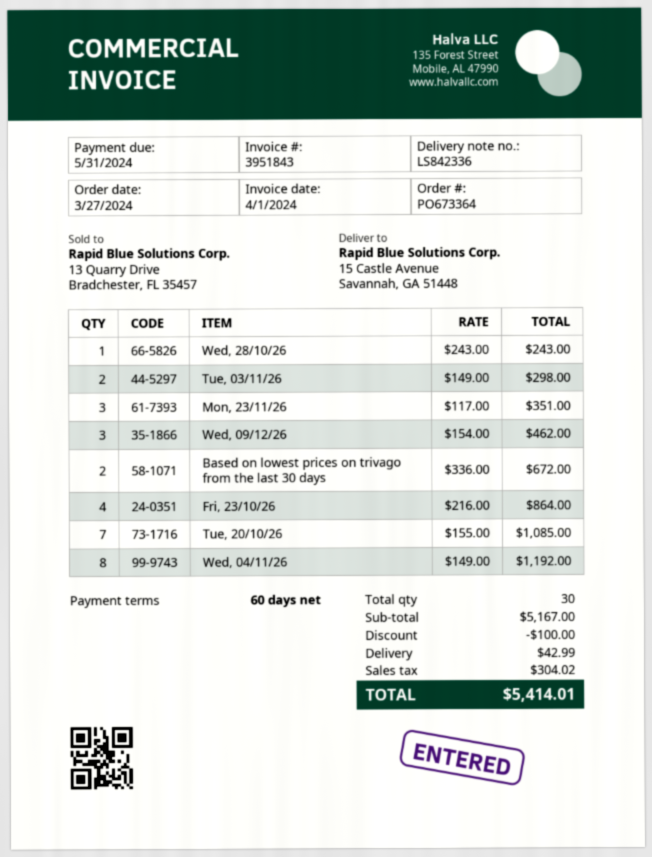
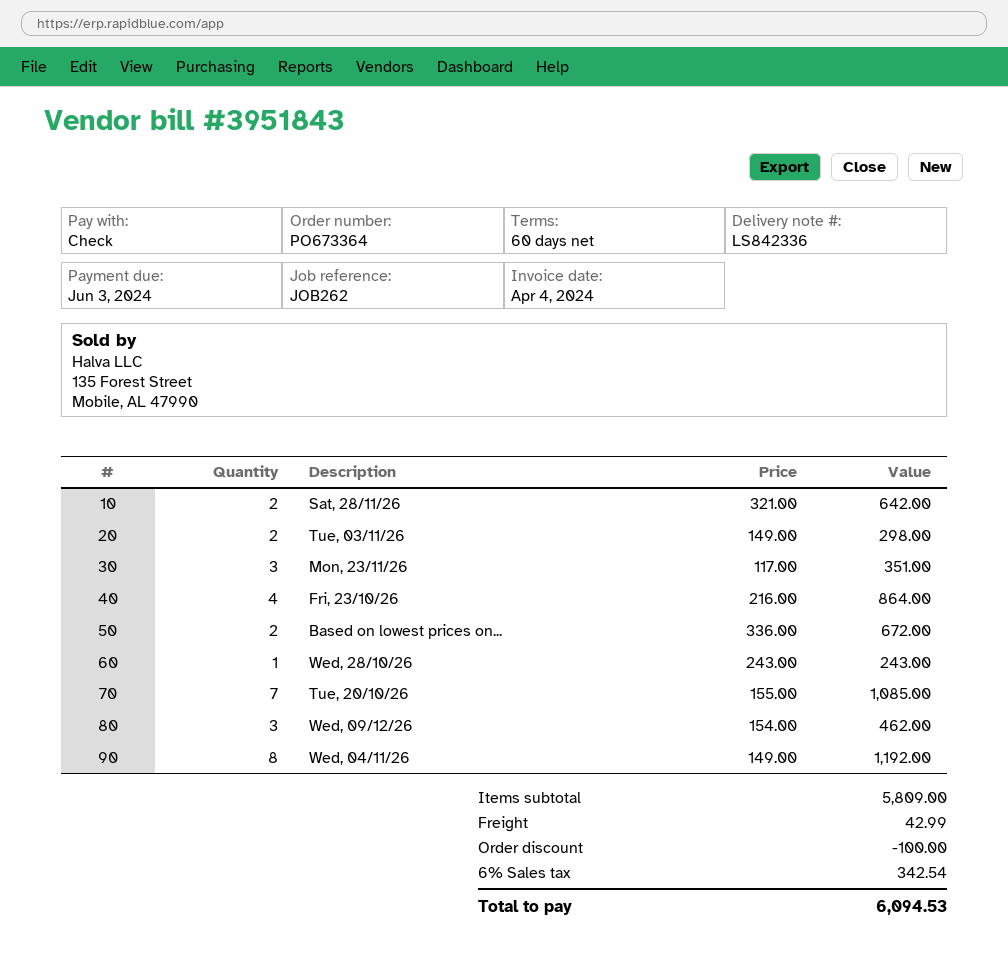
invoice date: 2024-04-01 -> 2024-04-04
due date: 2024-05-31 -> 2024-06-03
Sat, 28/11/26: none -> 2 x 321.00 = 642.00
subtotal: 5167.00 -> 5809.00
tax: 304.02 -> 342.54
total: 5414.01 -> 6094.53

